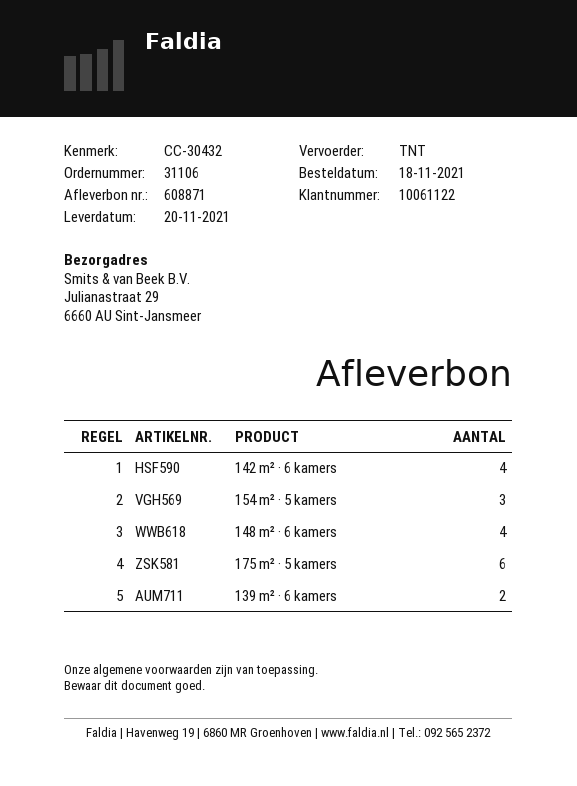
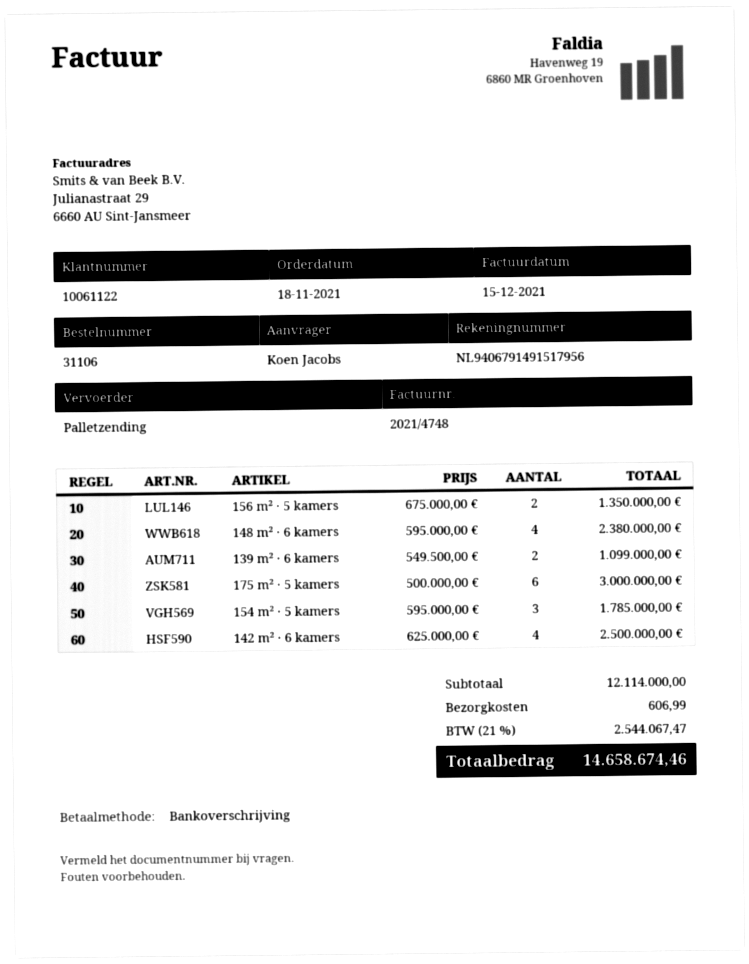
shipping method: TNT -> pallet freight
156 m² · 5 kamers: none -> 2

